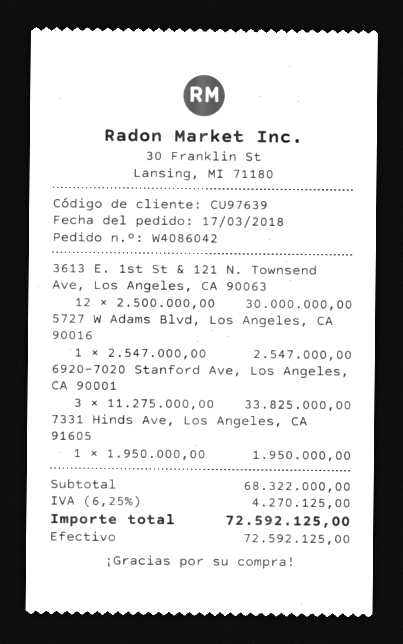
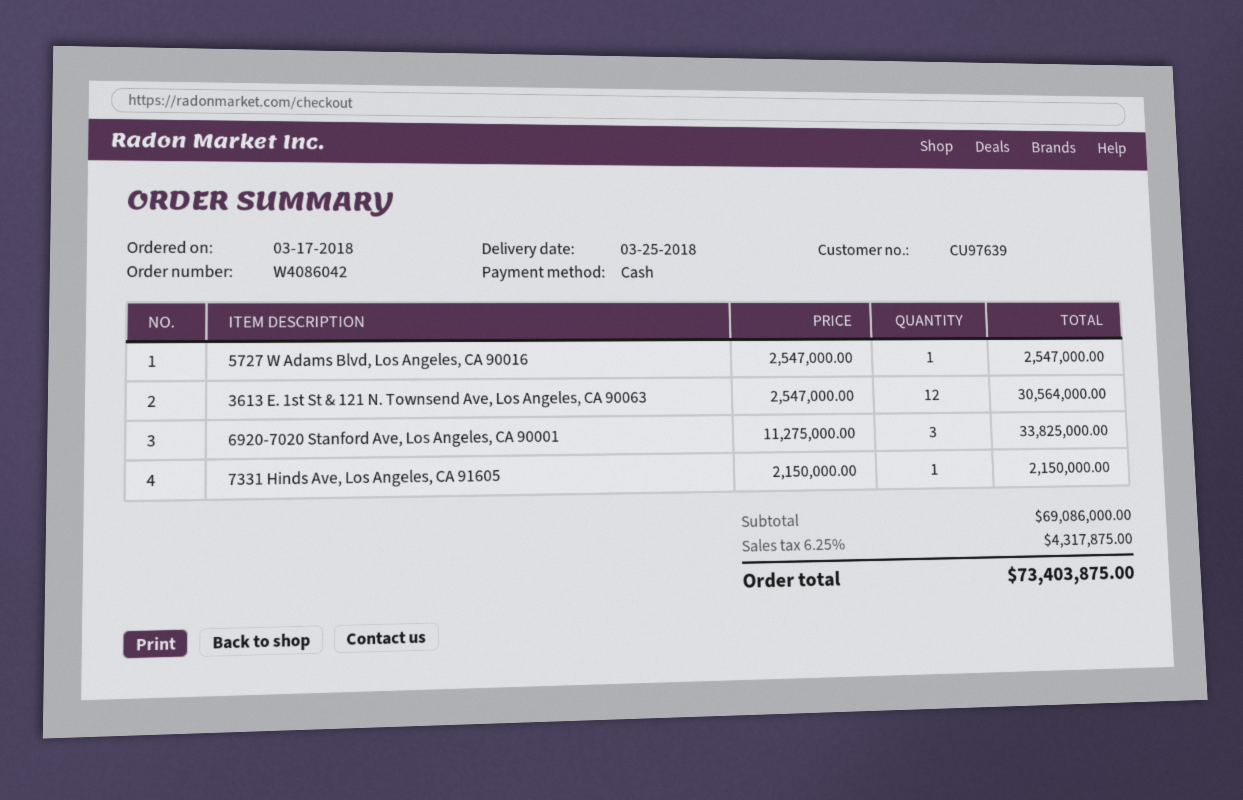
3613 E. 1st St & 121 N. Townsend Ave, Los Angeles, CA 90063: 12 x 2500000.00 = 30000000.00 -> 12 x 2547000.00 = 30564000.00
7331 Hinds Ave, Los Angeles, CA 91605: 1 x 1950000.00 = 1950000.00 -> 1 x 2150000.00 = 2150000.00
subtotal: 68322000.00 -> 69086000.00
tax: 6.25% = 4270125.00 -> 6.25% = 4317875.00
total: 72592125.00 -> 73403875.00

